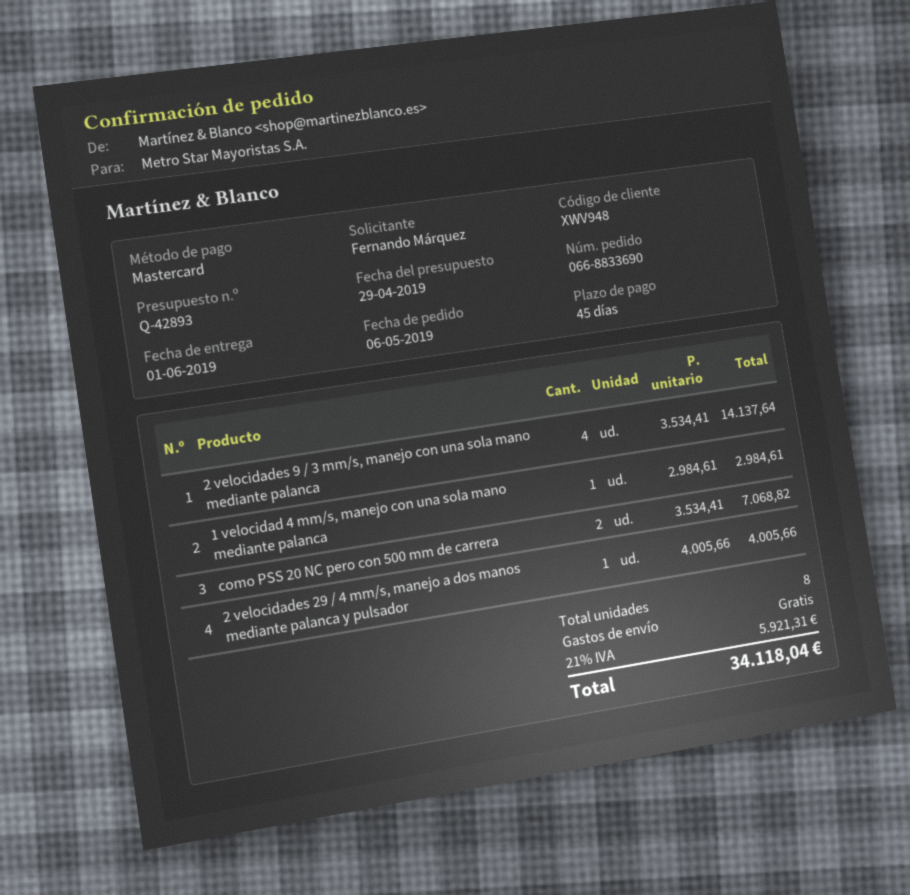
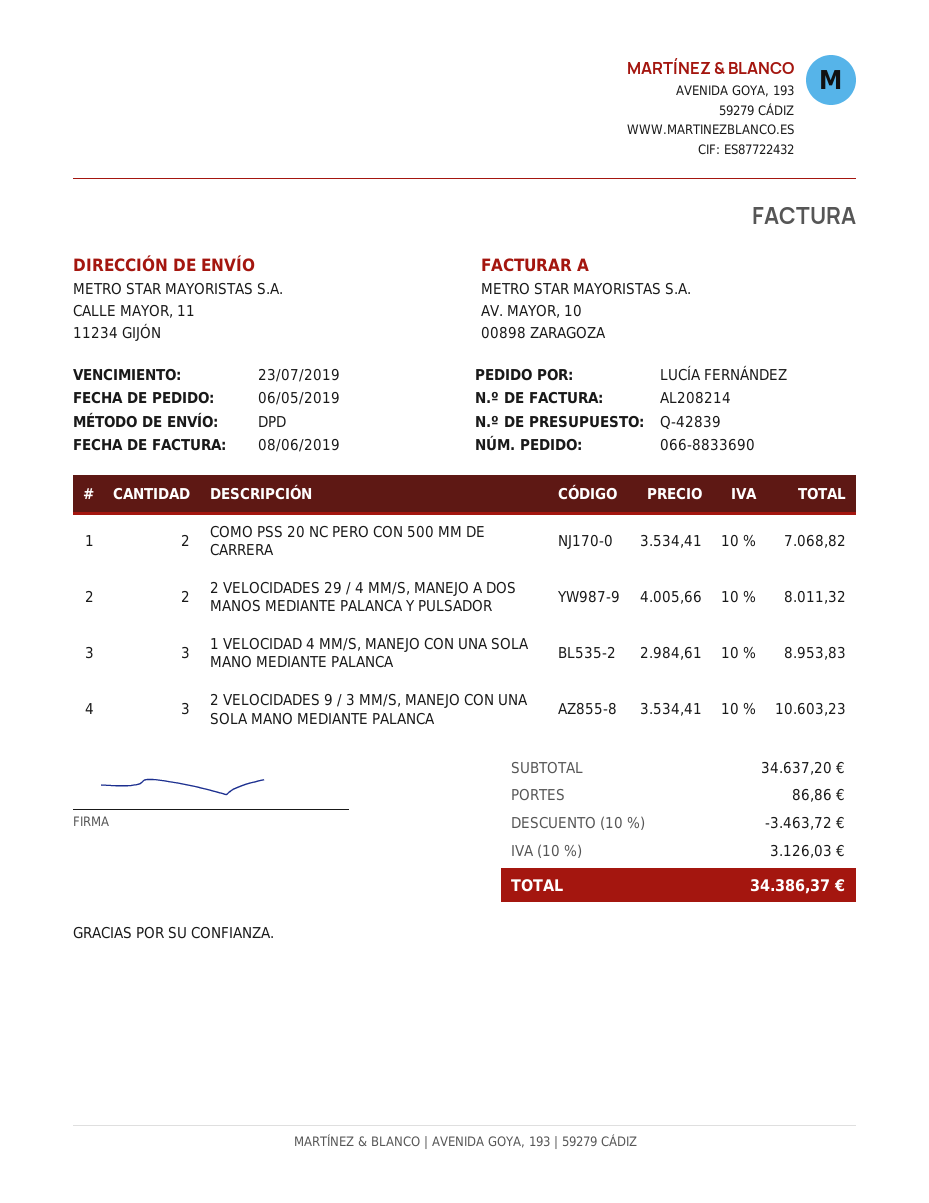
quote number: Q-42893 -> Q-42839
ordered by: Fernando Márquez -> LUCÍA FERNÁNDEZ
2 velocidades 9 / 3 mm/s, manejo con una sola mano mediante palanca: 4 x 3534.41 = 14137.64 -> 3 x 3534.41 = 10603.23
1 velocidad 4 mm/s, manejo con una sola mano mediante palanca: 1 x 2984.61 = 2984.61 -> 3 x 2984.61 = 8953.83
2 velocidades 29 / 4 mm/s, manejo a dos manos mediante palanca y pulsador: 1 x 4005.66 = 4005.66 -> 2 x 4005.66 = 8011.32
discount: none -> 10% = 3463.72
shipping: 0.00 -> 86.86
tax: 21% = 5921.31 -> 10% = 3126.03
total: 34118.04 -> 34386.37

